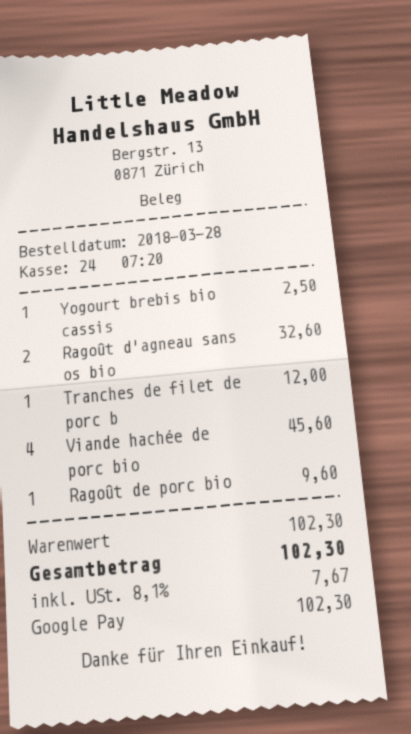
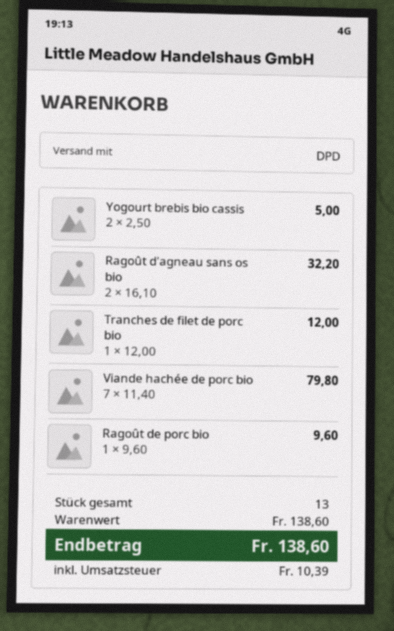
Yogourt brebis bio cassis: 1 for 2.50 -> 2 for 5.00
Ragoût d'agneau sans os bio: 2 for 32.60 -> 2 for 32.20
Viande hachée de porc bio: 4 for 45.60 -> 7 for 79.80
subtotal: 102.30 -> 138.60
tax: 7.67 -> 10.39
total: 102.30 -> 138.60

